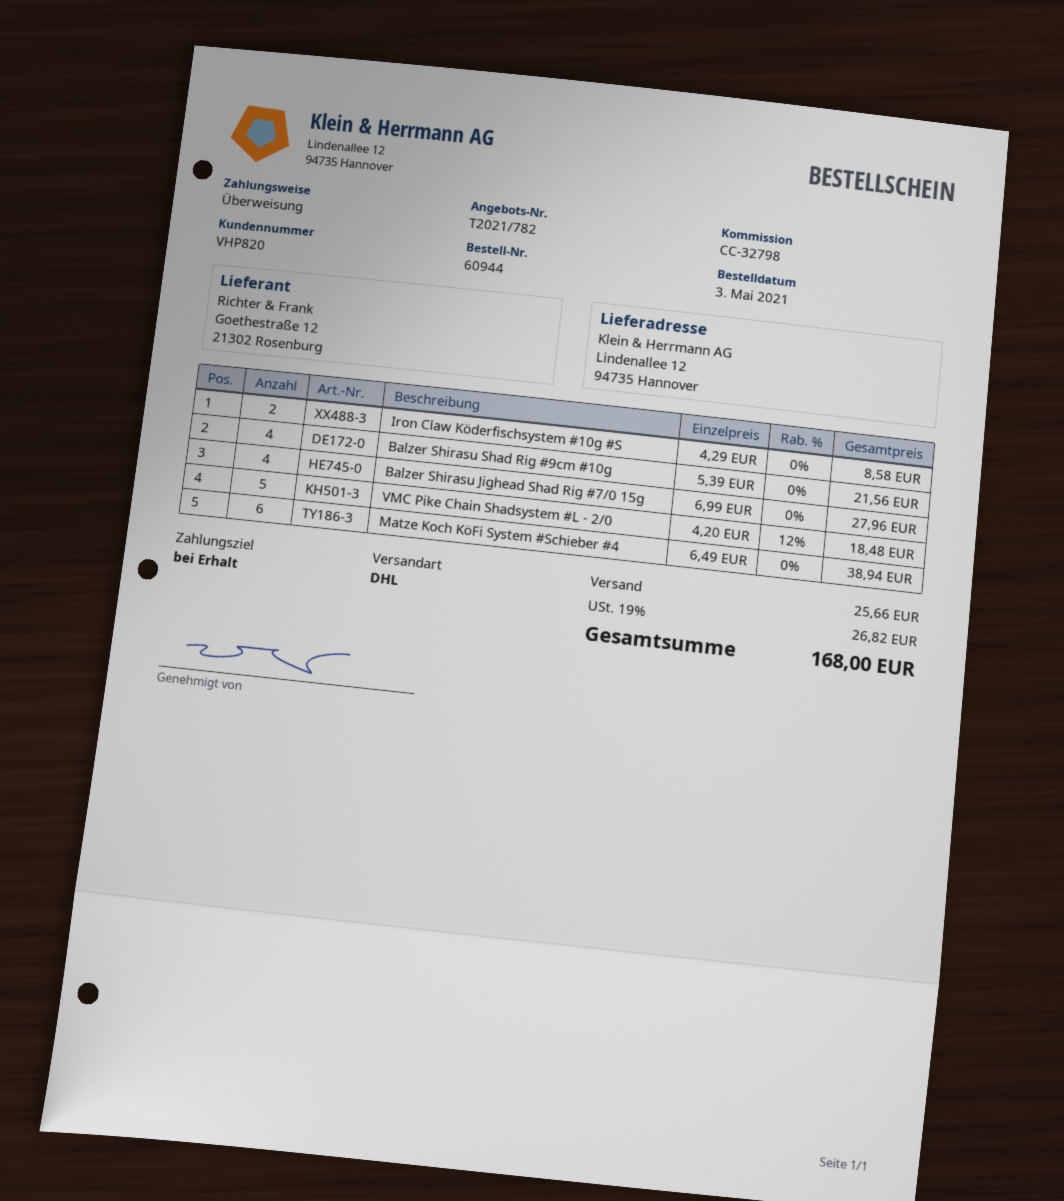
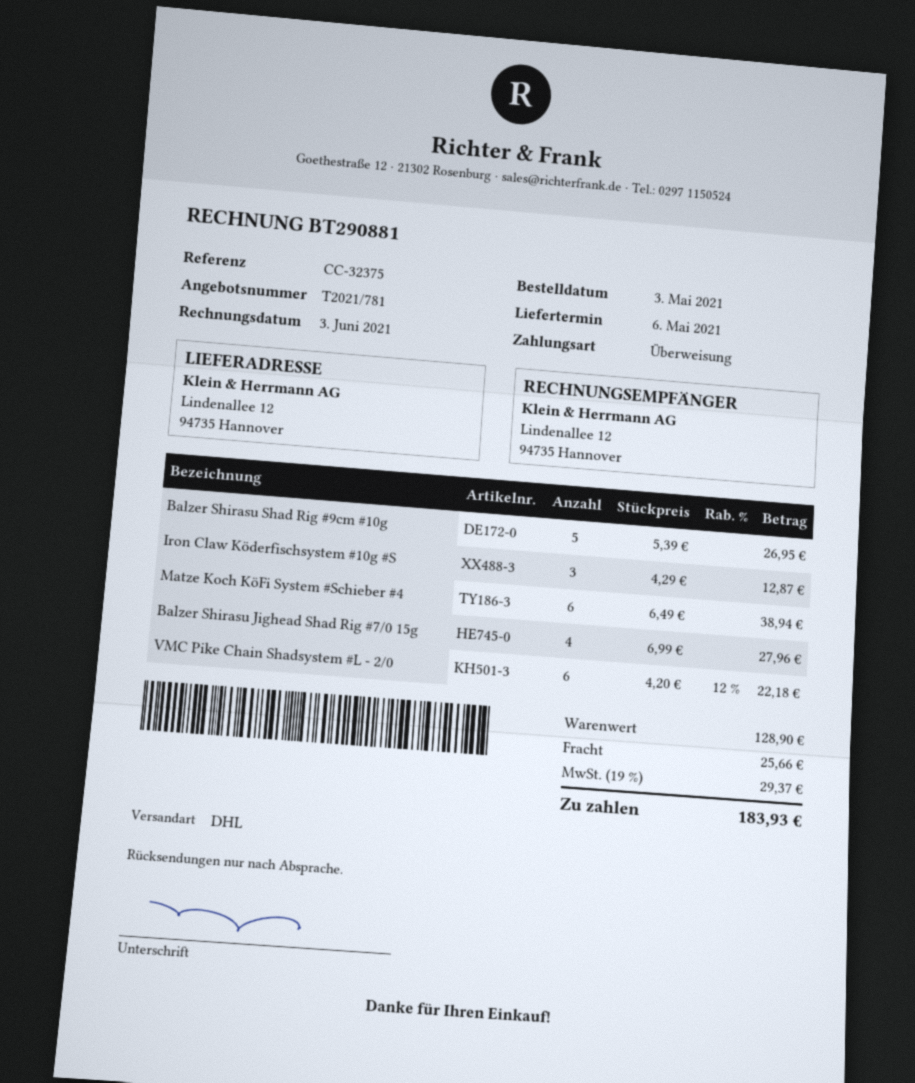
quote number: T2021/782 -> T2021/781
reference: CC-32798 -> CC-32375
Iron Claw Köderfischsystem #10g #S: 2 x 4.29 = 8.58 -> 3 x 4.29 = 12.87
Balzer Shirasu Shad Rig #9cm #10g: 4 x 5.39 = 21.56 -> 5 x 5.39 = 26.95
VMC Pike Chain Shadsystem #L - 2/0: 5 x 4.20 - 12% = 18.48 -> 6 x 4.20 - 12% = 22.18
tax: 19% = 26.82 -> 19% = 29.37
total: 168.00 -> 183.93

